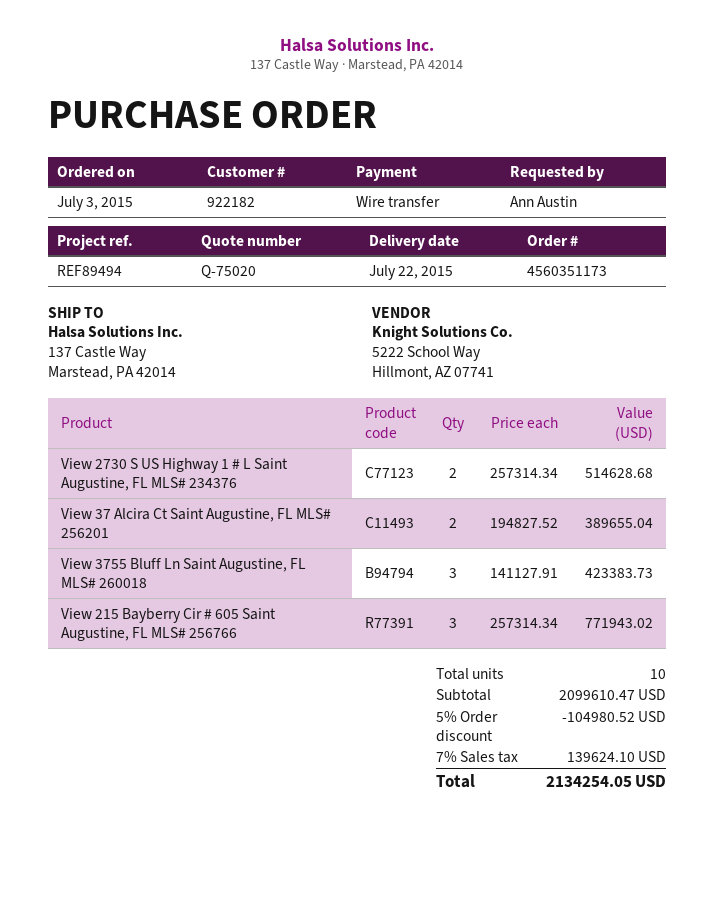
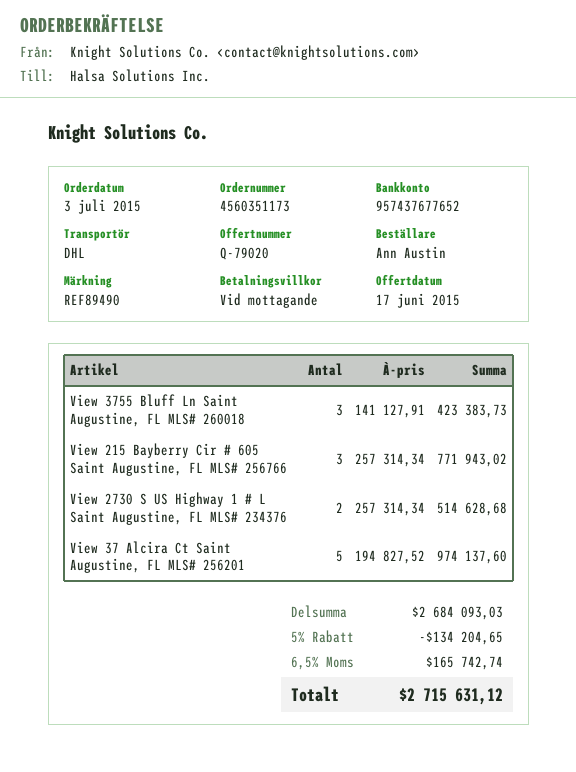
quote number: Q-75020 -> Q-79020
reference: REF89494 -> REF89490
View 37 Alcira Ct Saint Augustine, FL MLS# 256201: 2 x 194827.52 = 389655.04 -> 5 x 194827.52 = 974137.60
subtotal: 2099610.47 -> 2684093.03
discount: 5% = 104980.52 -> 5% = 134204.65
tax: 7% = 139624.10 -> 6.5% = 165742.74
total: 2134254.05 -> 2715631.12

